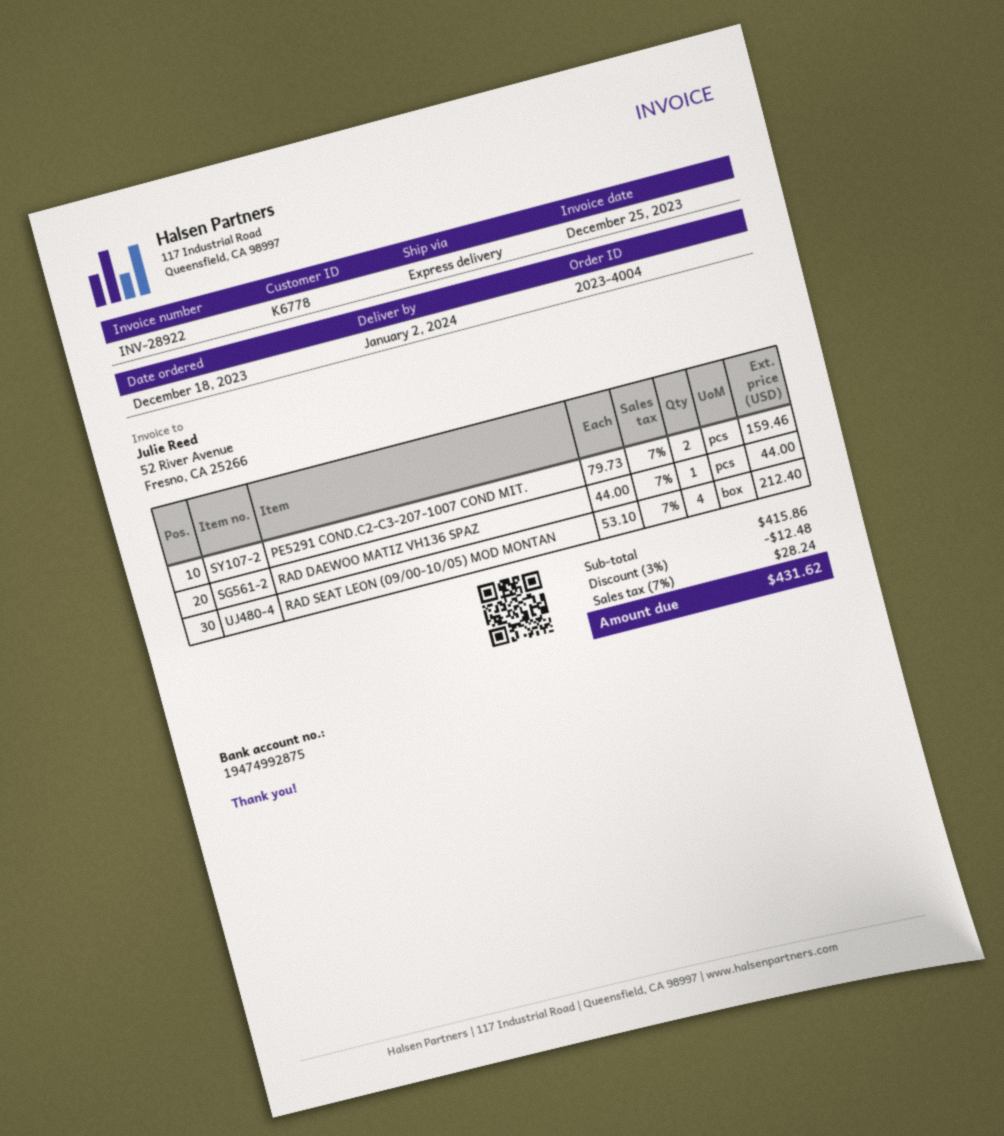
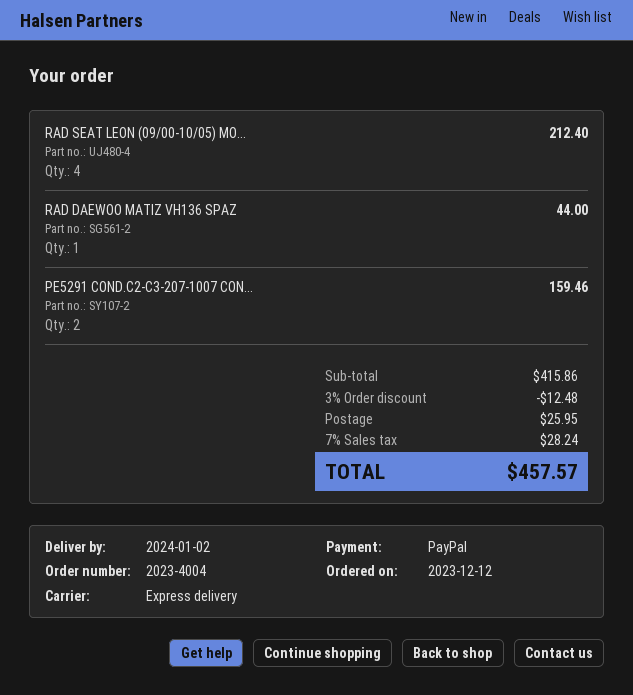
order date: 2023-12-18 -> 2023-12-12
shipping: none -> 25.95
total: 431.62 -> 457.57

